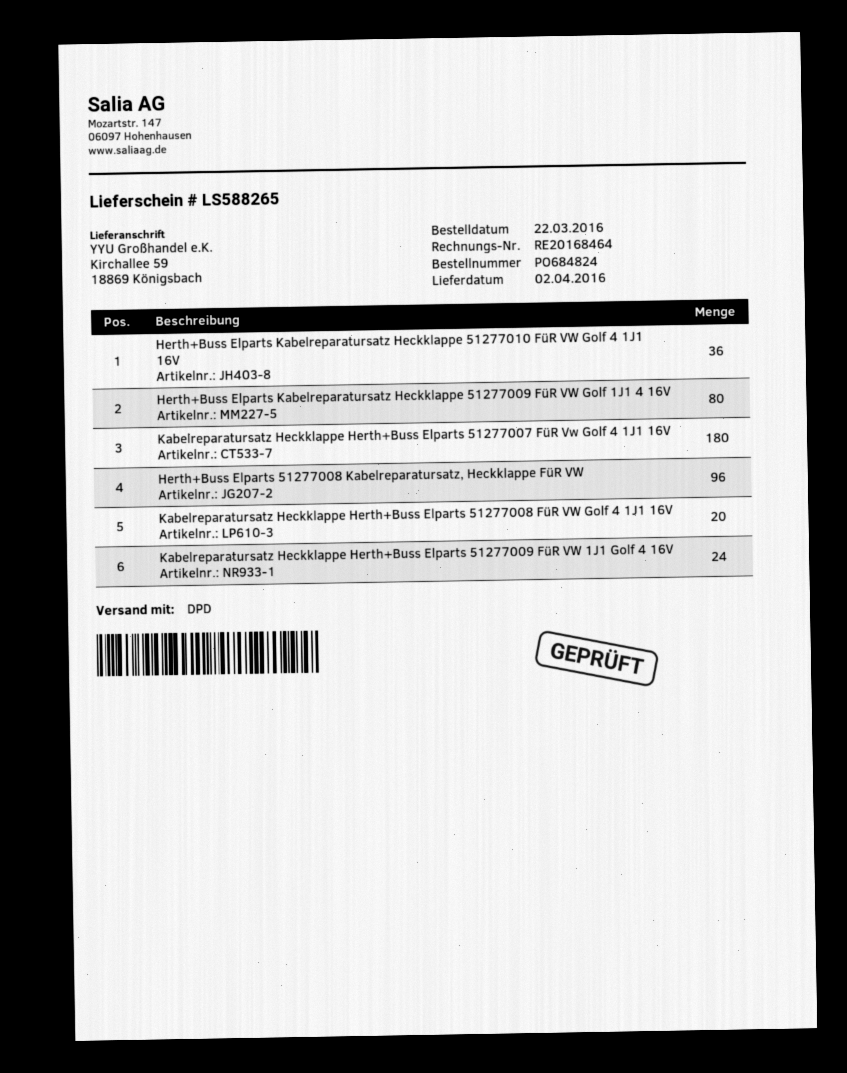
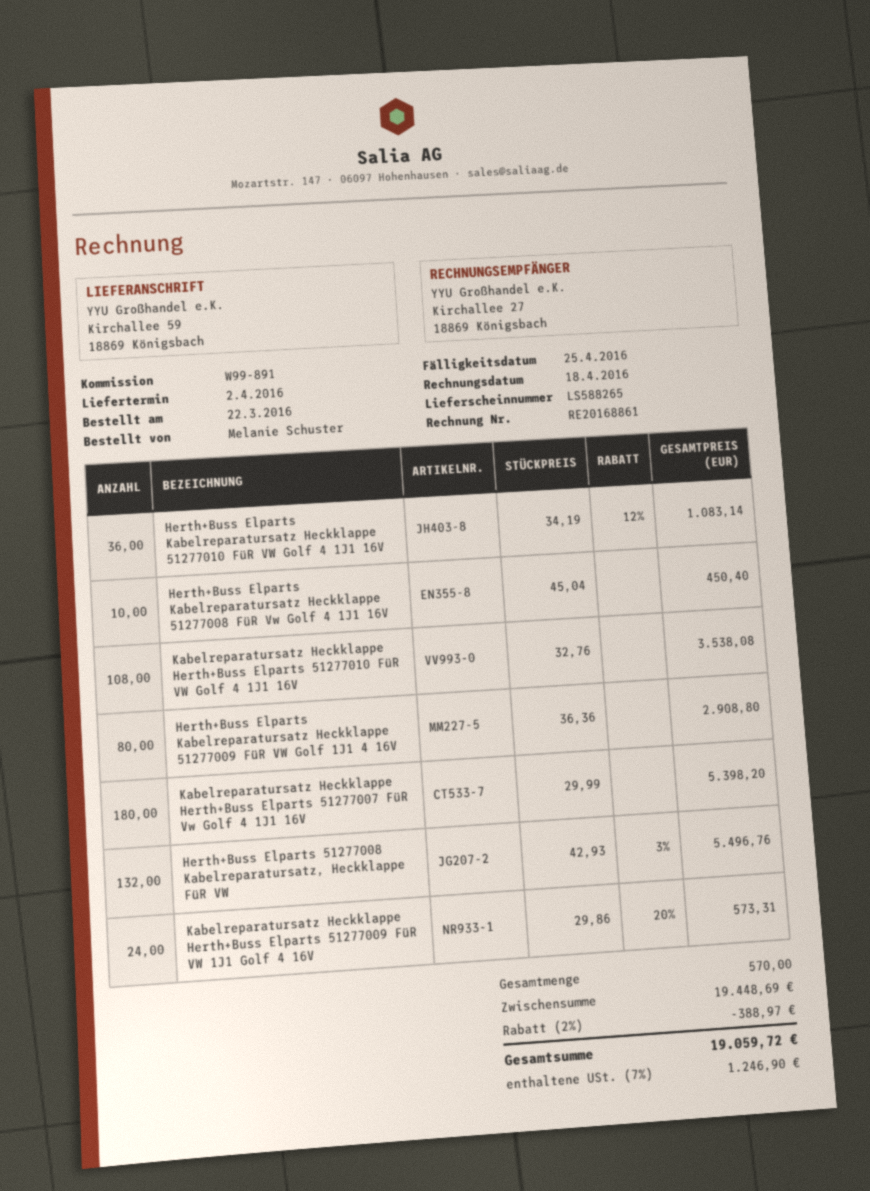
invoice number: RE20168464 -> RE20168861
Herth+Buss Elparts 51277008 Kabelreparatursatz, Heckklappe FüR VW: 96 -> 132
Kabelreparatursatz Heckklappe Herth+Buss Elparts 51277008 FüR VW Golf 4 1J1 16V: 20 -> none
Herth+Buss Elparts Kabelreparatursatz Heckklappe 51277008 FüR Vw Golf 4 1J1 16V: none -> 10
Kabelreparatursatz Heckklappe Herth+Buss Elparts 51277010 FüR VW Golf 4 1J1 16V: none -> 108

